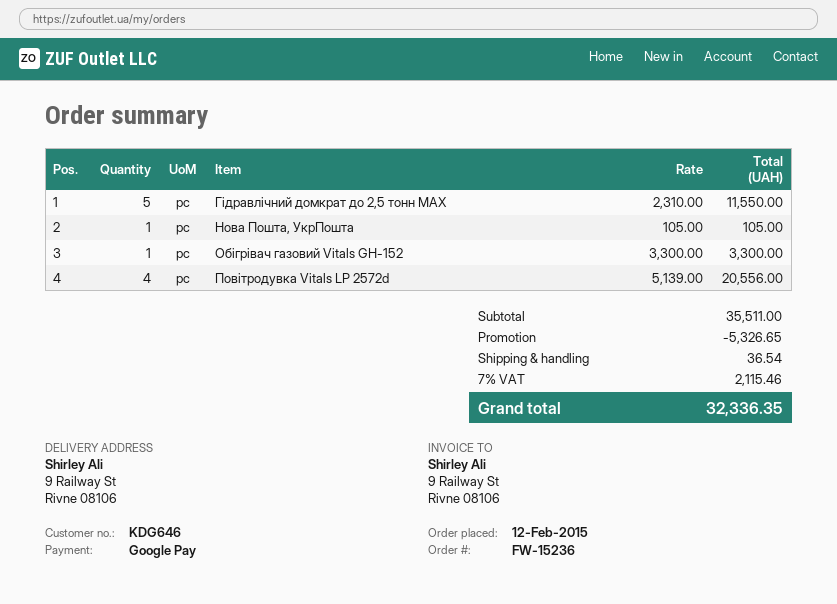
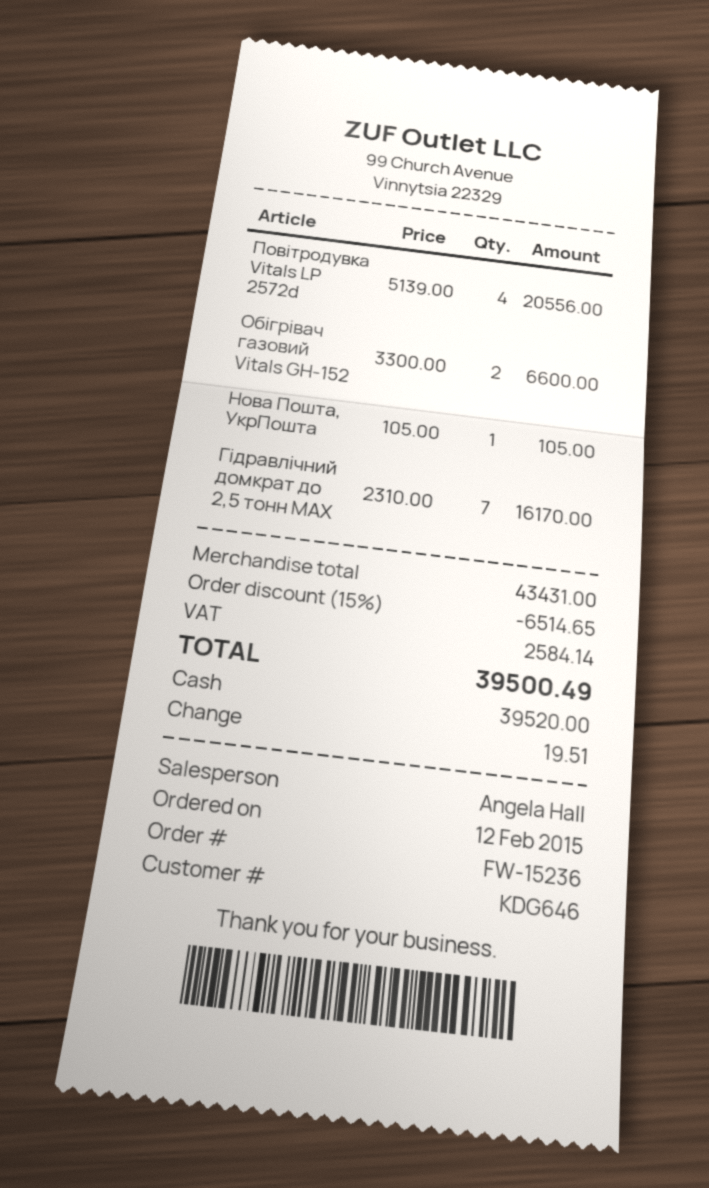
payment method: Google Pay -> cash
Гідравлічний домкрат до 2,5 тонн MAX: 5 x 2310.00 = 11550.00 -> 7 x 2310.00 = 16170.00
Обігрівач газовий Vitals GH-152: 1 x 3300.00 = 3300.00 -> 2 x 3300.00 = 6600.00
subtotal: 35511.00 -> 43431.00
discount: 5326.65 -> 6514.65
shipping: 36.54 -> none
tax: 2115.46 -> 2584.14
total: 32336.35 -> 39500.49

